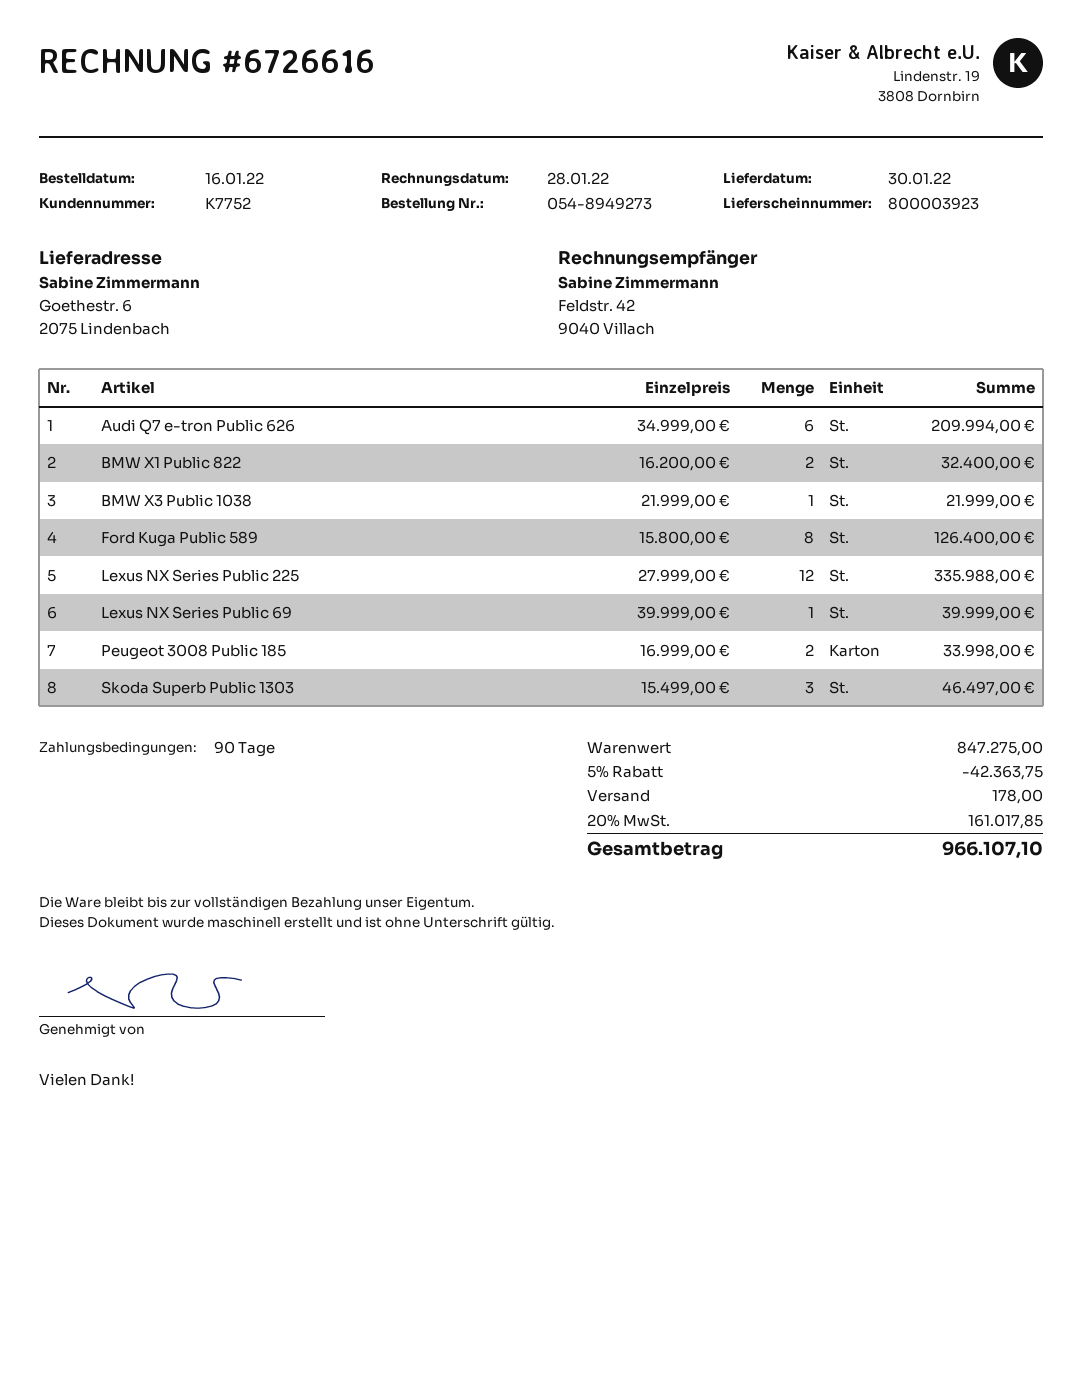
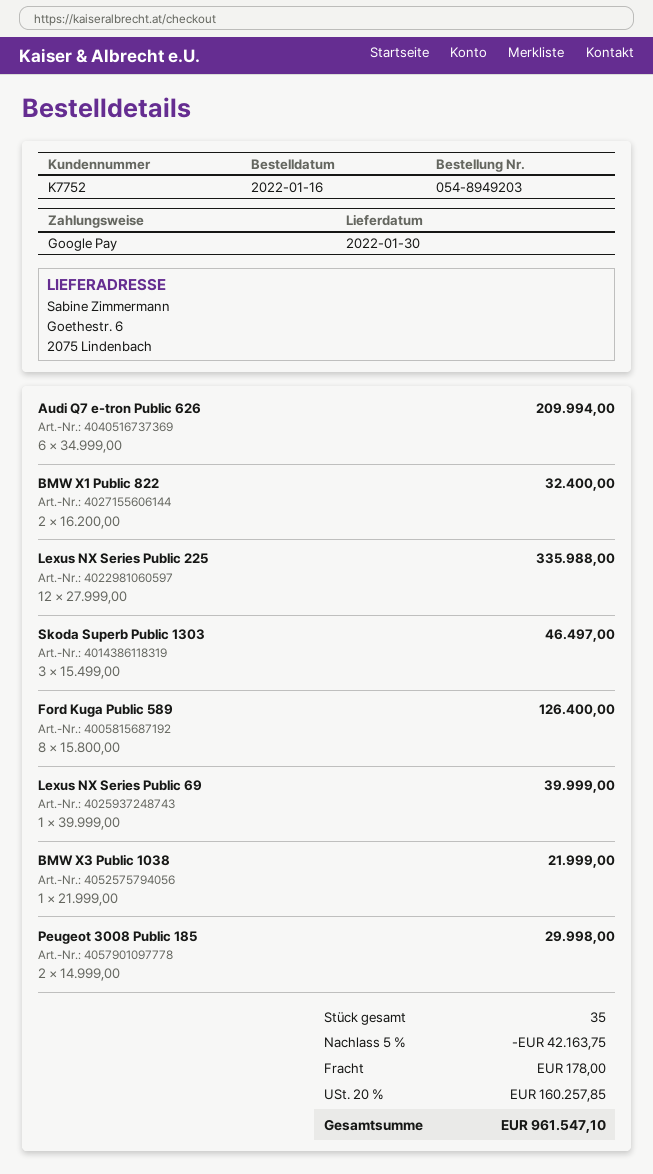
order number: 054-8949273 -> 054-8949203
Peugeot 3008 Public 185: 2 x 16999.00 = 33998.00 -> 2 x 14999.00 = 29998.00
discount: 5% = 42363.75 -> 5% = 42163.75
tax: 20% = 161017.85 -> 20% = 160257.85
total: 966107.10 -> 961547.10

